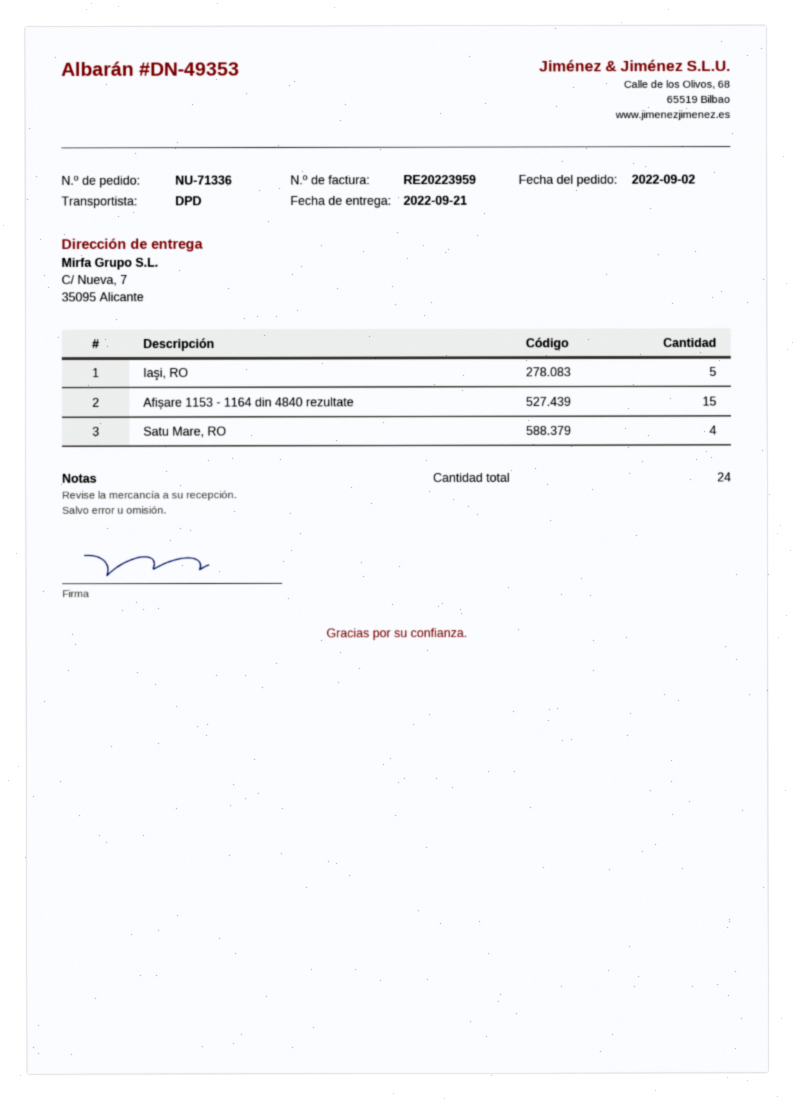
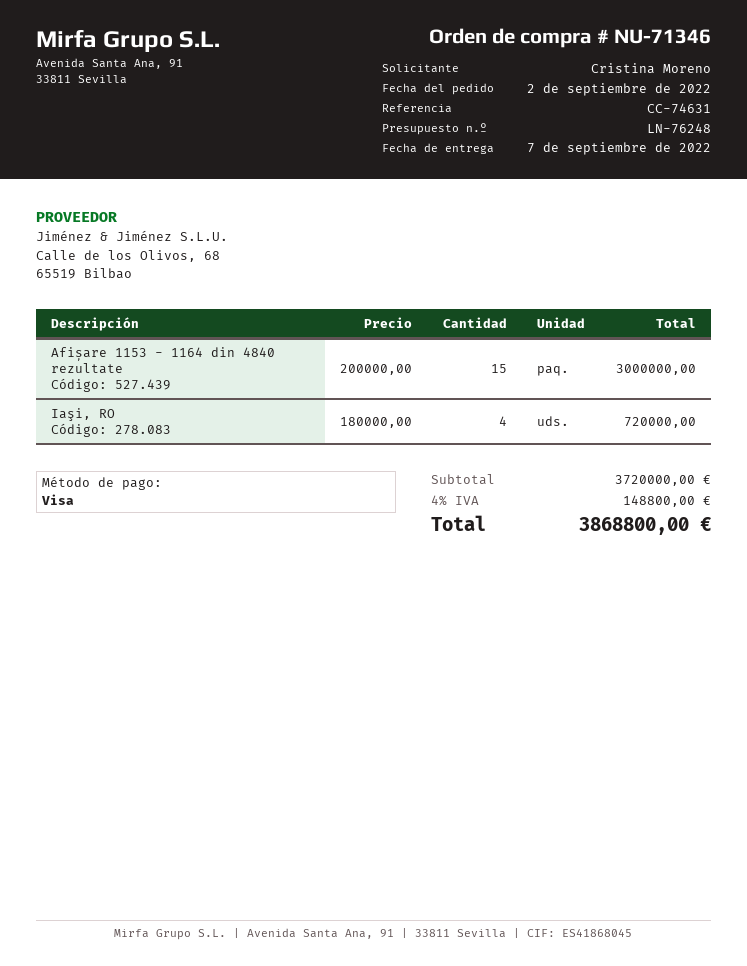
order number: NU-71336 -> NU-71346
delivery date: 2022-09-21 -> 2022-09-07
Iaşi, RO: 5 -> 4
Satu Mare, RO: 4 -> none

